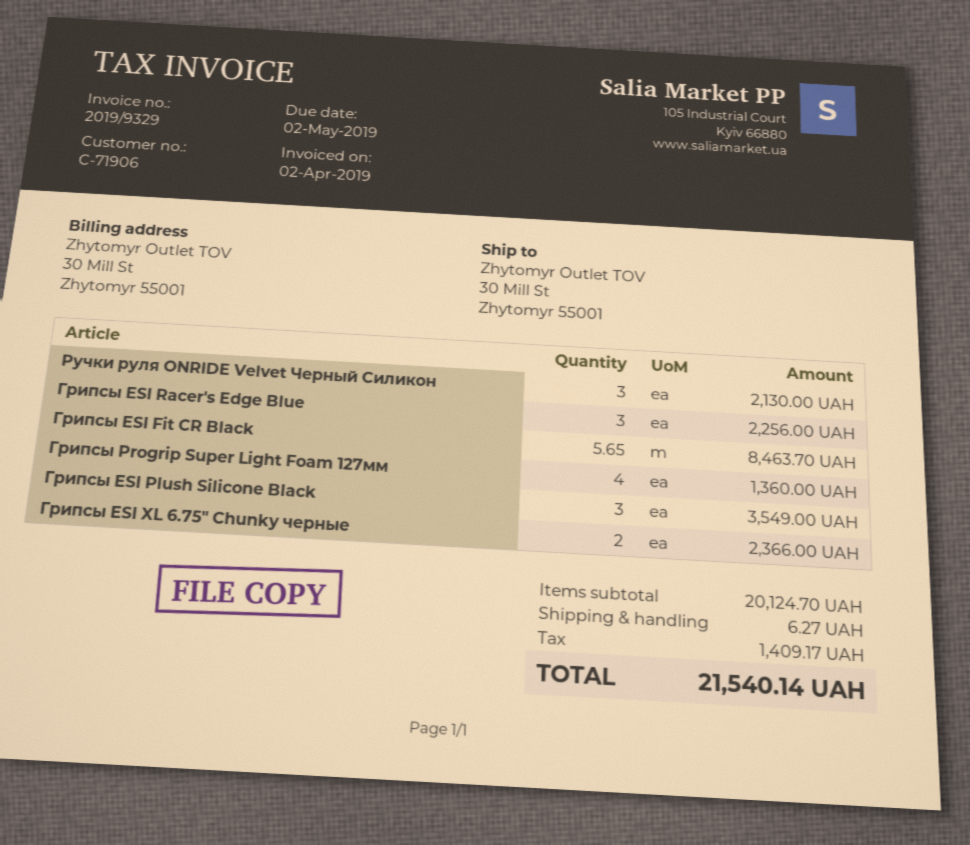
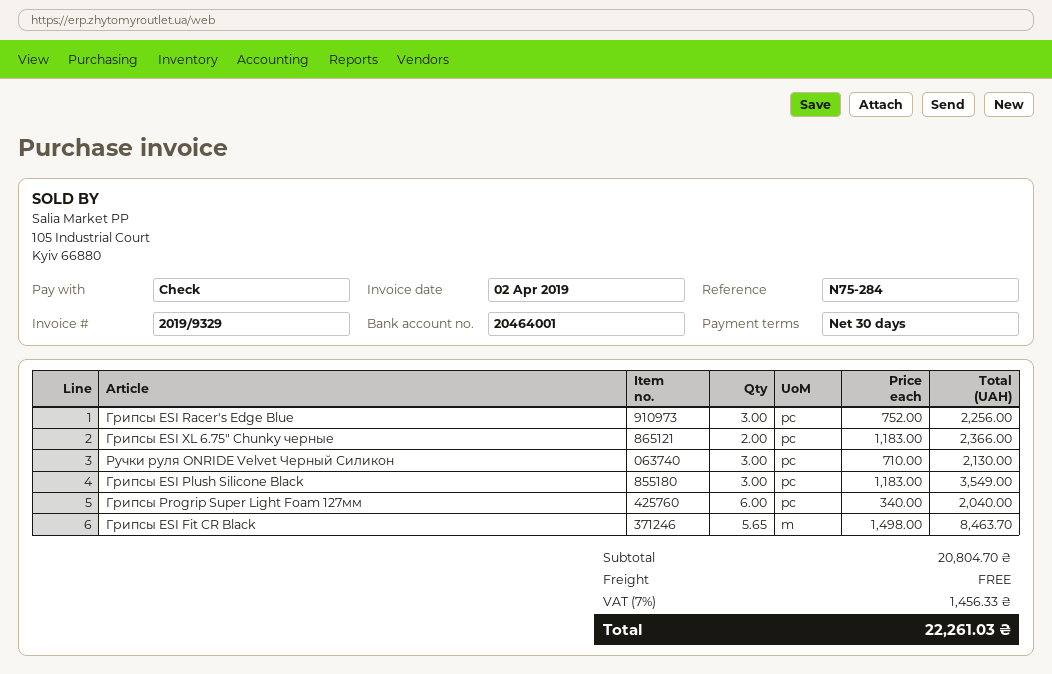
Грипсы Progrip Super Light Foam 127мм: 4 for 1360.00 -> 6 for 2040.00
subtotal: 20124.70 -> 20804.70
shipping: 6.27 -> 0.00
tax: 1409.17 -> 1456.33
total: 21540.14 -> 22261.03

